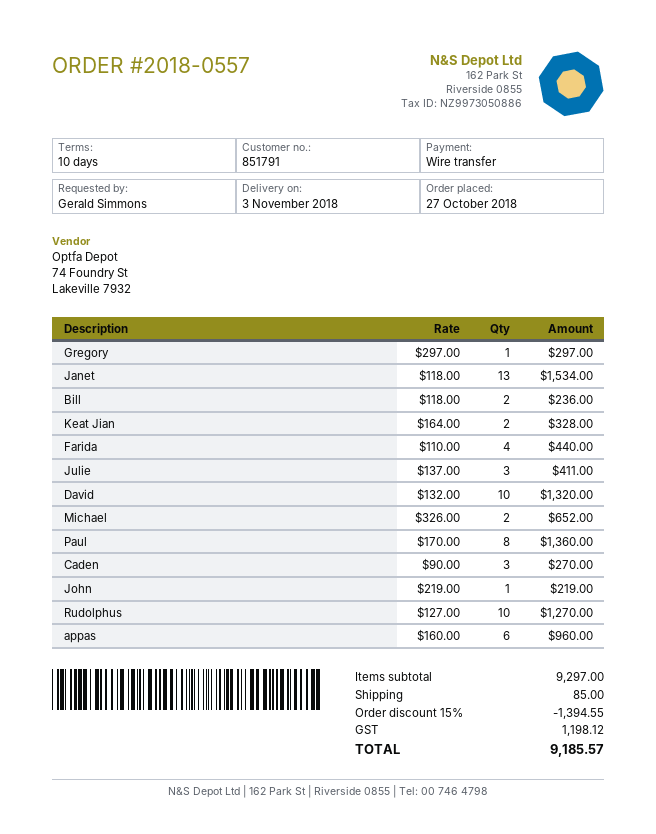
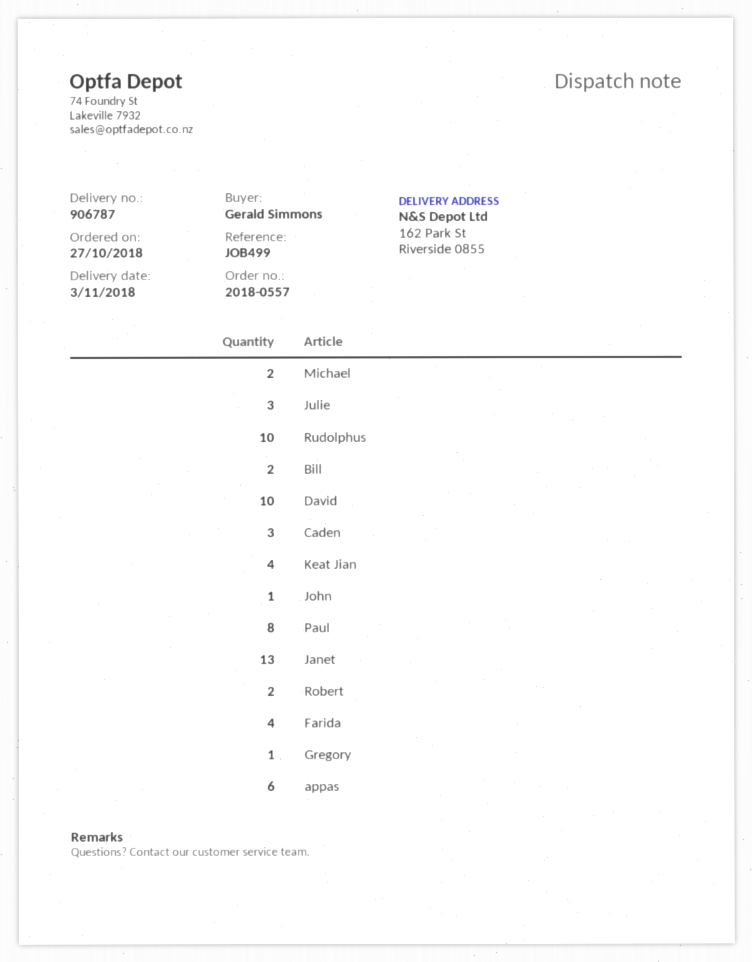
Keat Jian: 2 -> 4
Robert: none -> 2

